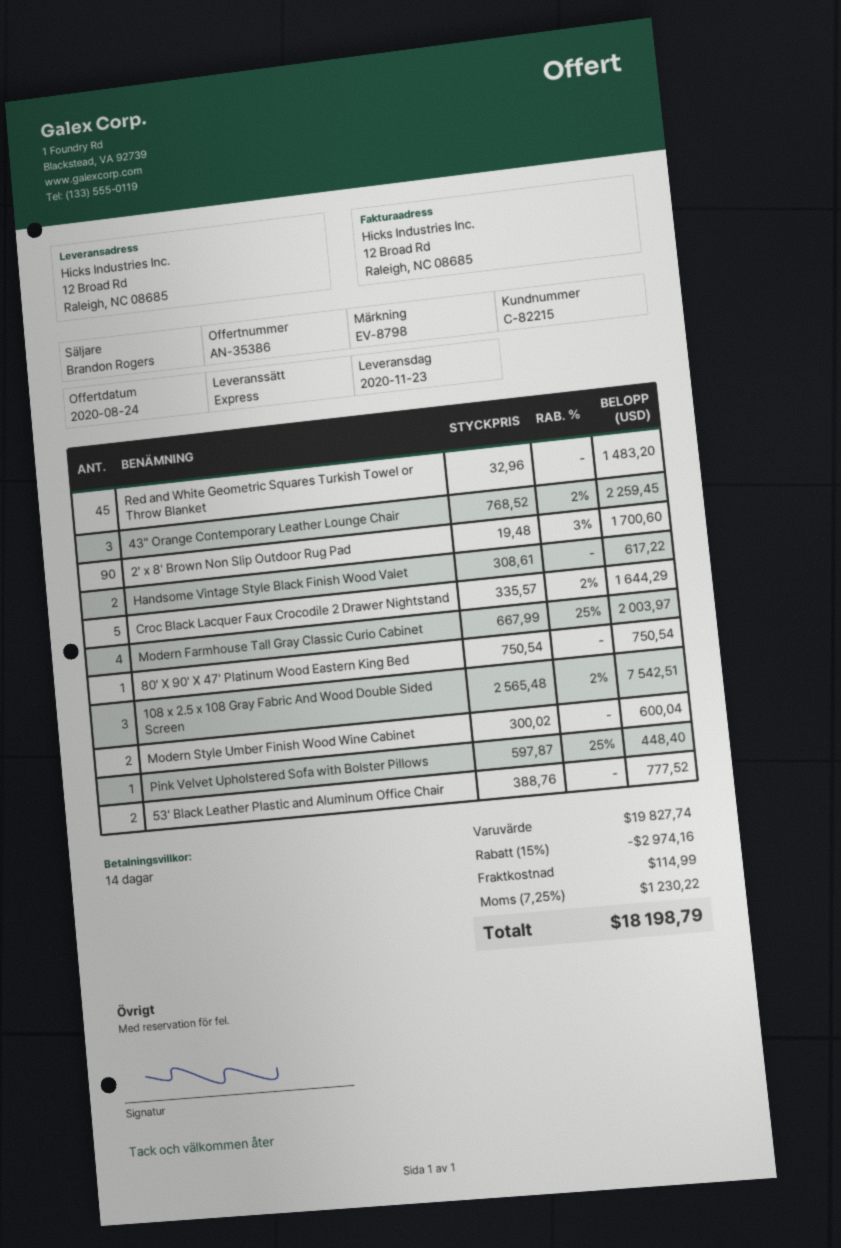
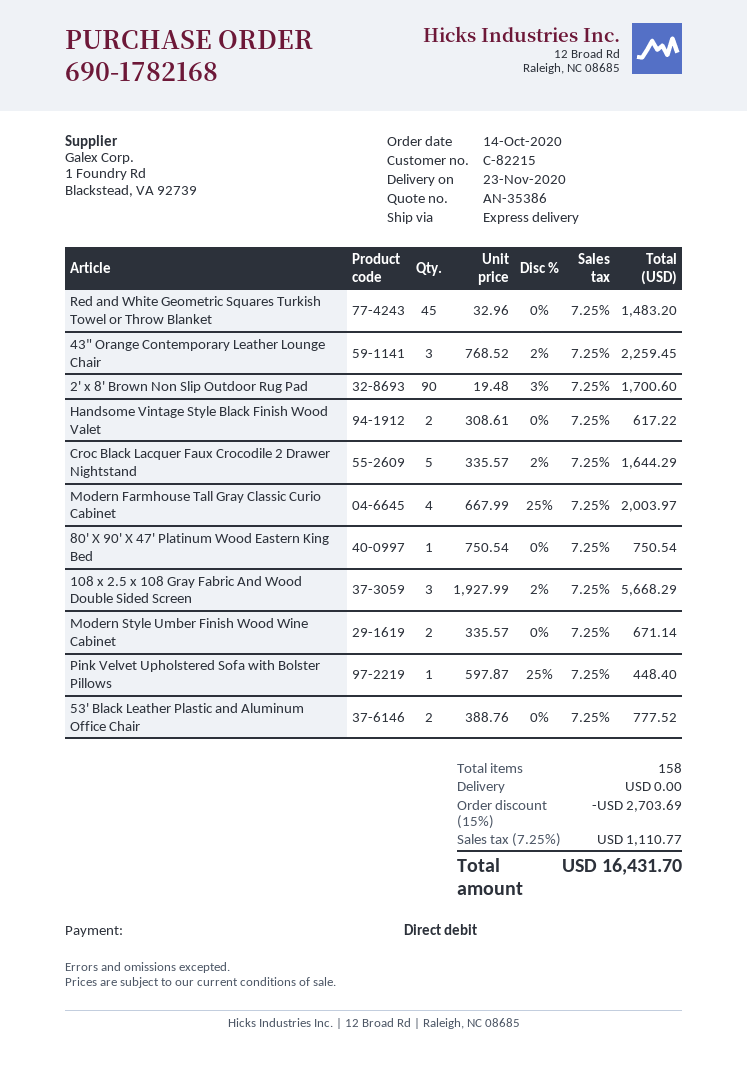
108 x 2.5 x 108 Gray Fabric And Wood Double Sided Screen: 3 x 2565.48 - 2% = 7542.51 -> 3 x 1927.99 - 2% = 5668.29
Modern Style Umber Finish Wood Wine Cabinet: 2 x 300.02 = 600.04 -> 2 x 335.57 = 671.14
discount: 15% = 2974.16 -> 15% = 2703.69
shipping: 114.99 -> 0.00
tax: 7.25% = 1230.22 -> 7.25% = 1110.77
total: 18198.79 -> 16431.70

